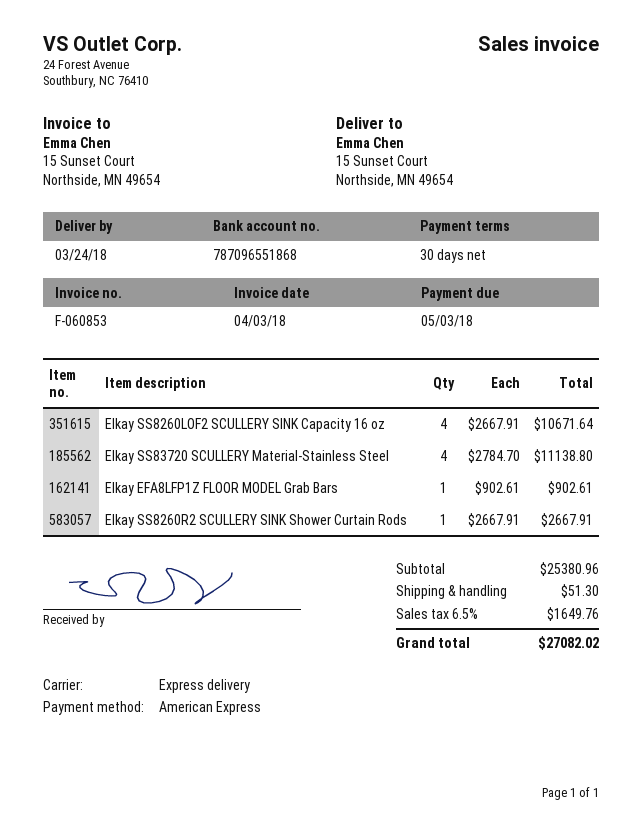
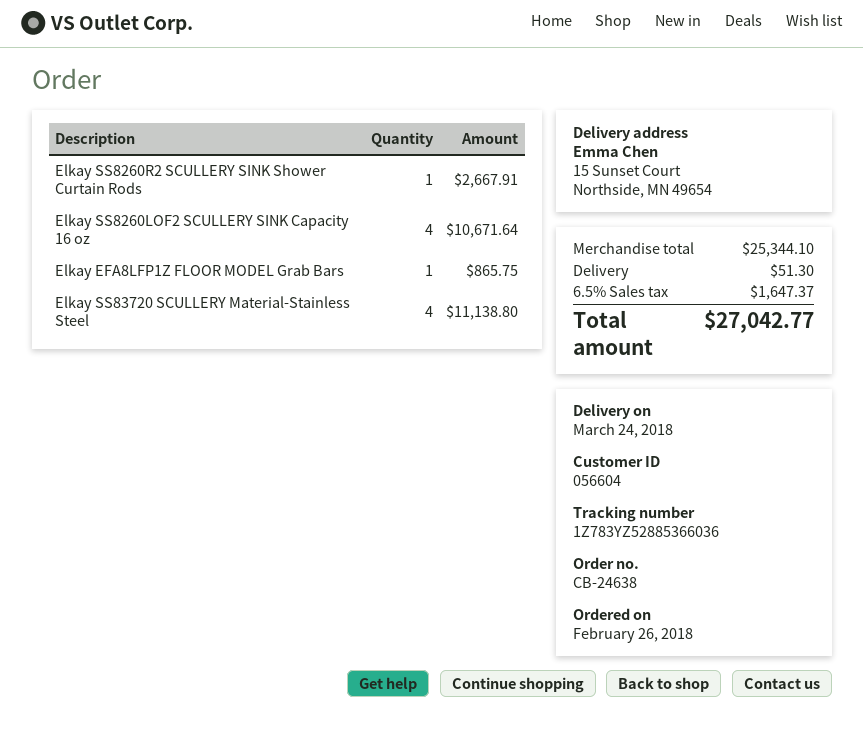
Elkay EFA8LFP1Z FLOOR MODEL Grab Bars: 1 for 902.61 -> 1 for 865.75
subtotal: 25380.96 -> 25344.10
tax: 6.5% = 1649.76 -> 6.5% = 1647.37
total: 27082.02 -> 27042.77

